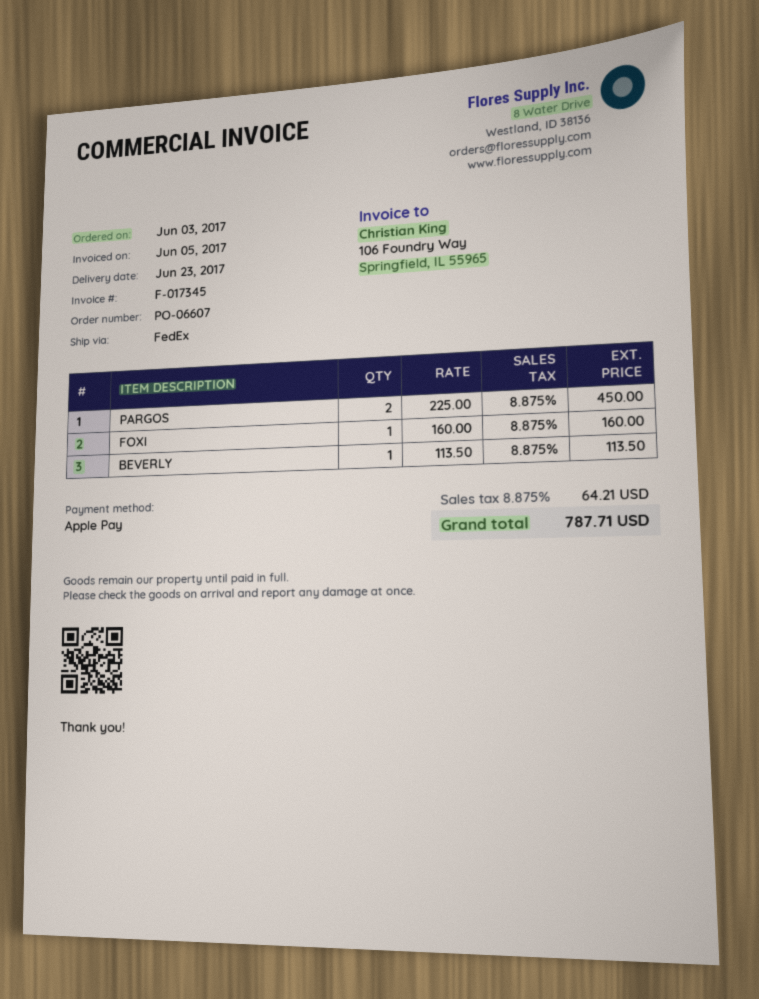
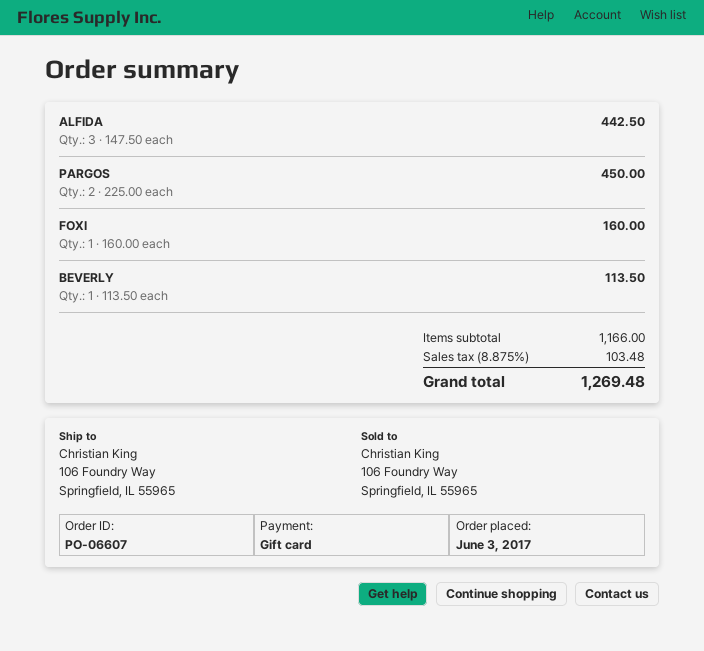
payment method: Apple Pay -> gift card
ALFIDA: none -> 3 x 147.50 = 442.50
tax: 8.875% = 64.21 -> 8.875% = 103.48
total: 787.71 -> 1269.48

